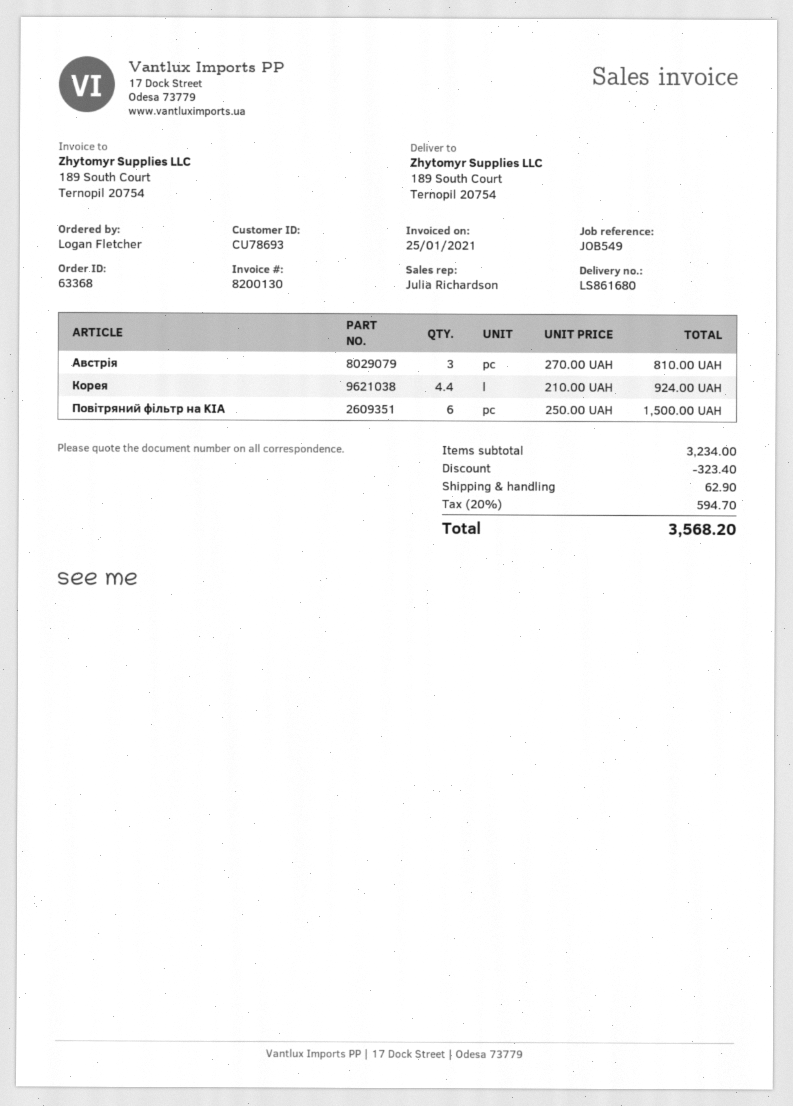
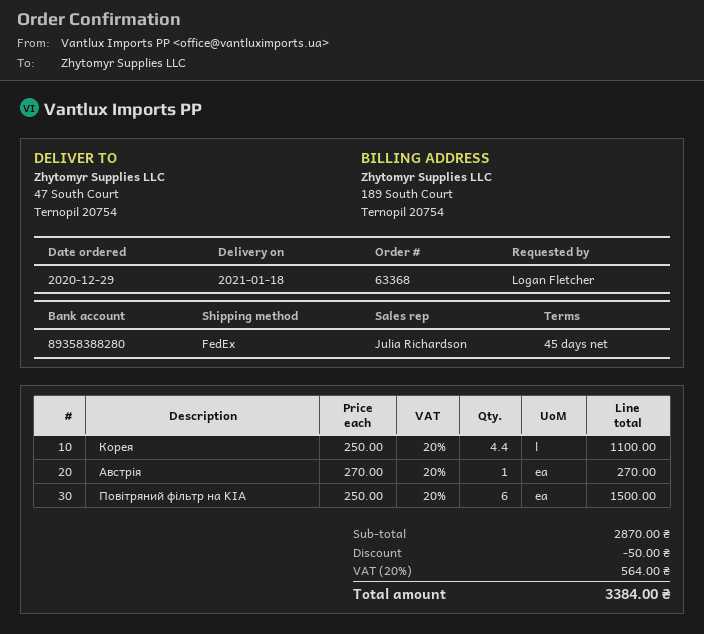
ship to: 189 South Court, Ternopil 20754 -> 47 South Court, Ternopil 20754
Австрія: 3 x 270.00 = 810.00 -> 1 x 270.00 = 270.00
Корея: 4.4 x 210.00 = 924.00 -> 4.4 x 250.00 = 1100.00
subtotal: 3234.00 -> 2870.00
discount: 323.40 -> 50.00
shipping: 62.90 -> none
tax: 20% = 594.70 -> 20% = 564.00
total: 3568.20 -> 3384.00

